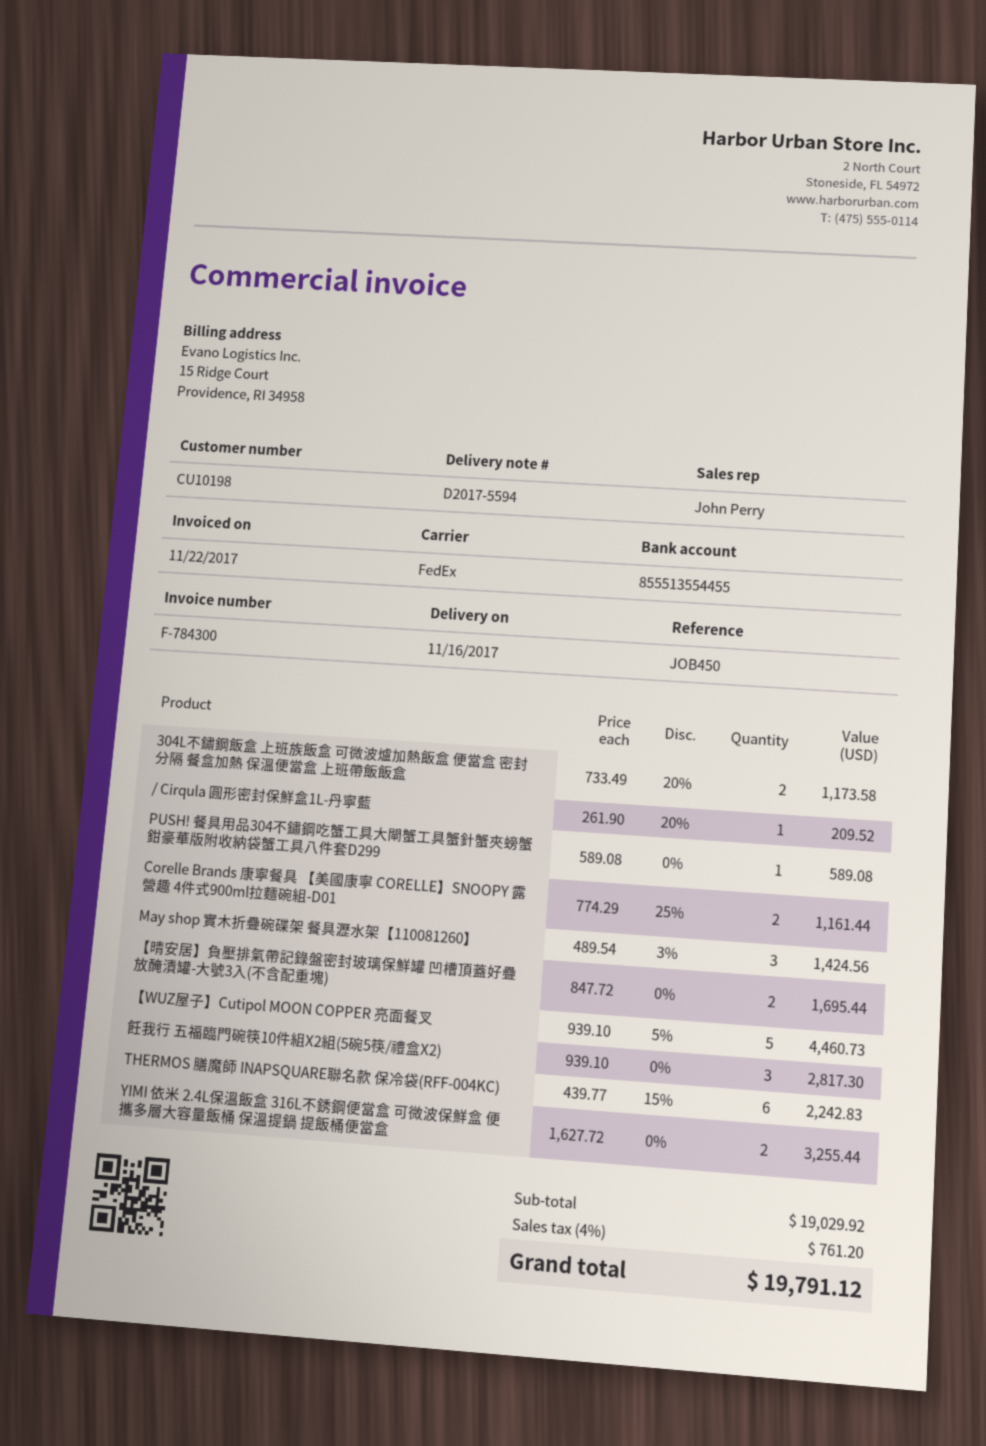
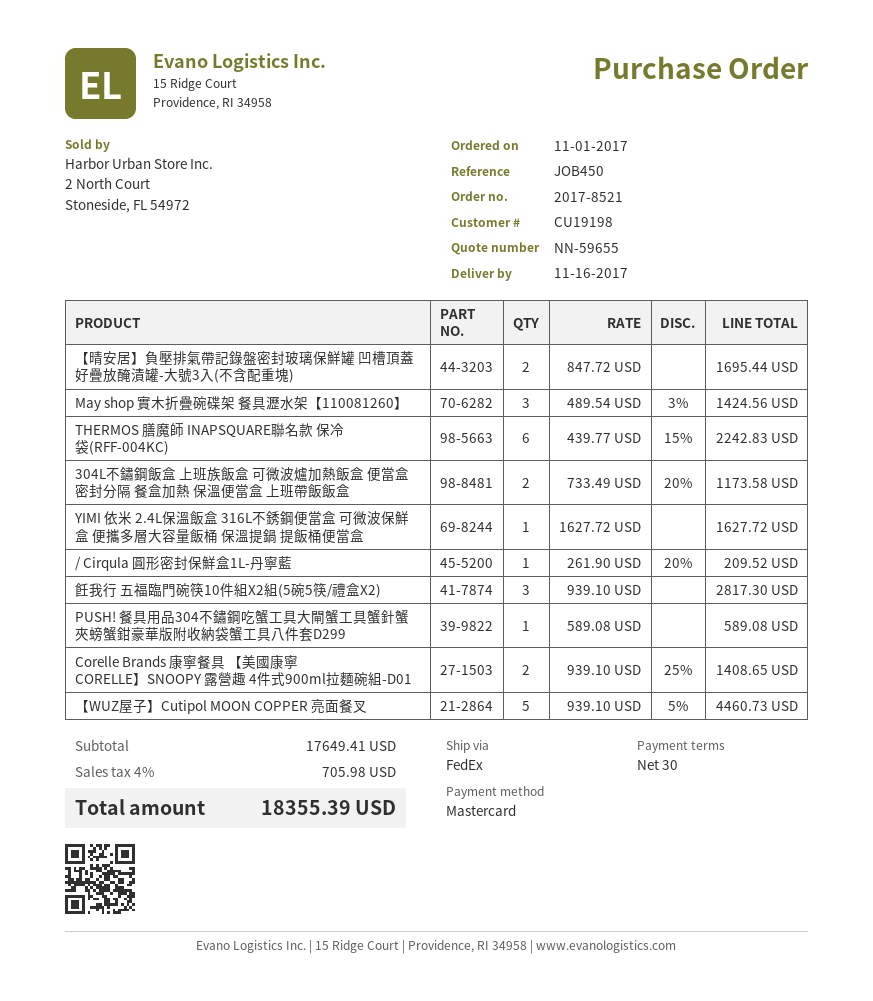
customer number: CU10198 -> CU19198
Corelle Brands 康寧餐具 【美國康寧 CORELLE】SNOOPY 露營趣 4件式900ml拉麵碗組-D01: 2 x 774.29 - 25% = 1161.44 -> 2 x 939.10 - 25% = 1408.65
YIMI 依米 2.4L保溫飯盒 316L不銹鋼便當盒 可微波保鮮盒 便攜多層大容量飯桶 保溫提鍋 提飯桶便當盒: 2 x 1627.72 = 3255.44 -> 1 x 1627.72 = 1627.72
subtotal: 19029.92 -> 17649.41
tax: 4% = 761.20 -> 4% = 705.98
total: 19791.12 -> 18355.39

